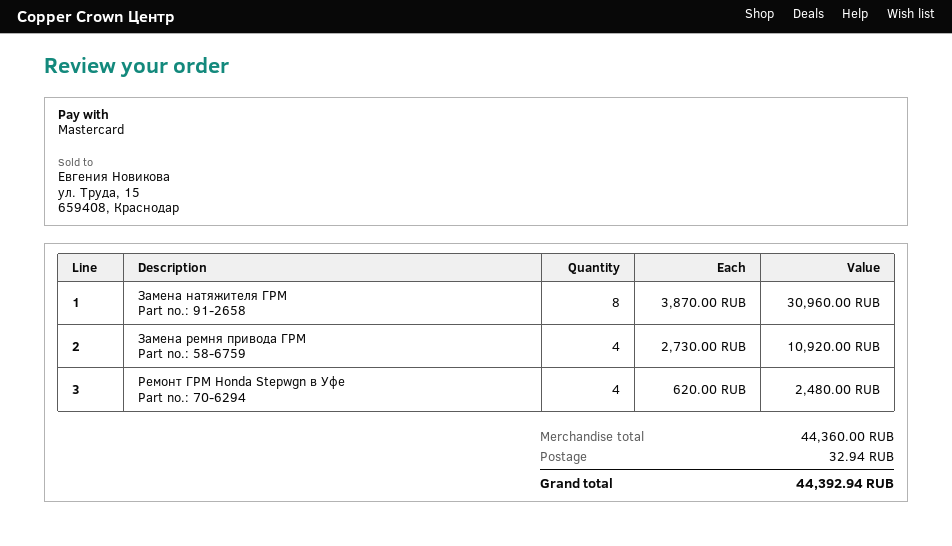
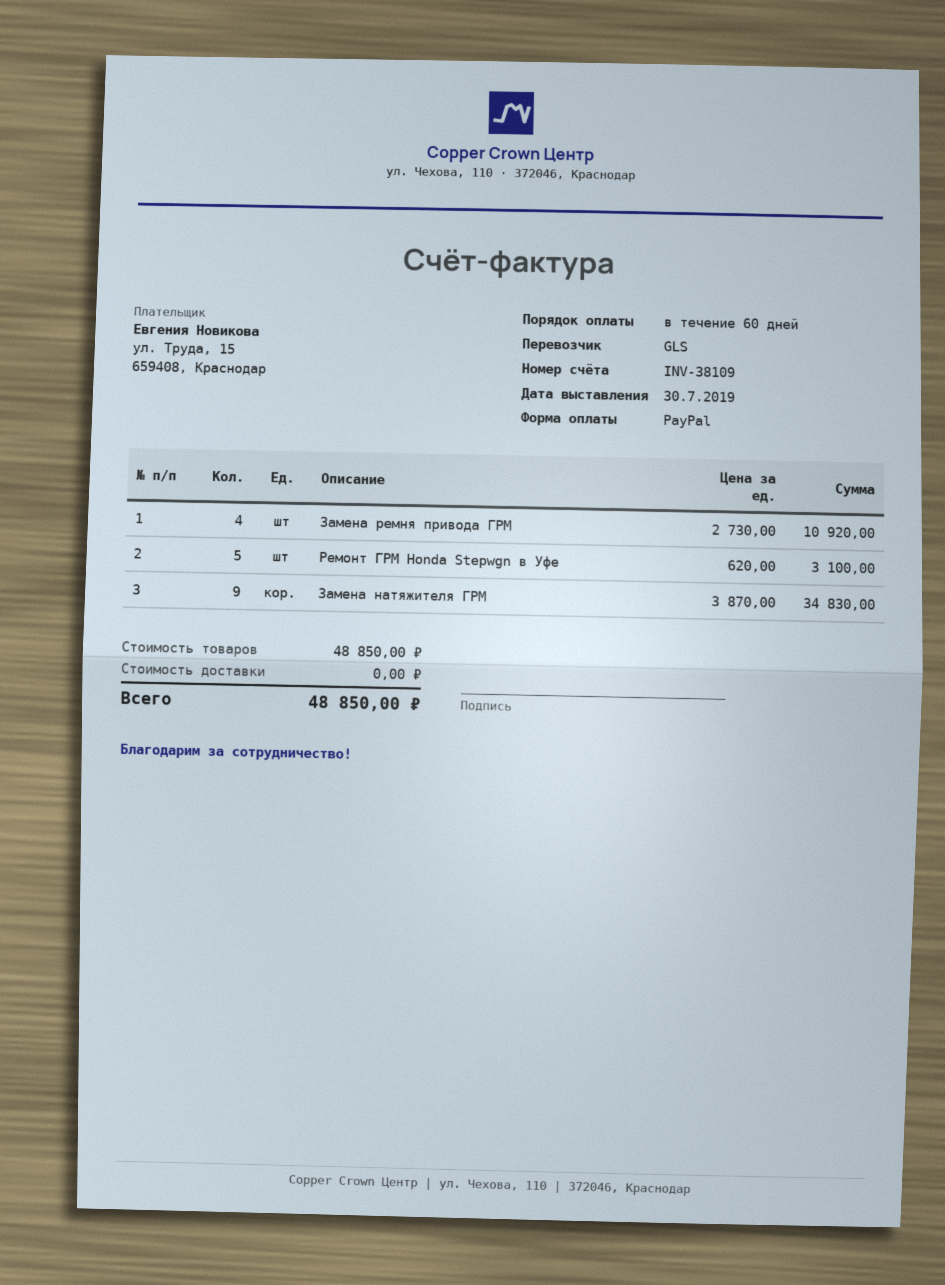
payment method: Mastercard -> PayPal
Замена натяжителя ГРМ: 8 x 3870.00 = 30960.00 -> 9 x 3870.00 = 34830.00
Ремонт ГРМ Honda Stepwgn в Уфе: 4 x 620.00 = 2480.00 -> 5 x 620.00 = 3100.00
subtotal: 44360.00 -> 48850.00
shipping: 32.94 -> 0.00
total: 44392.94 -> 48850.00

